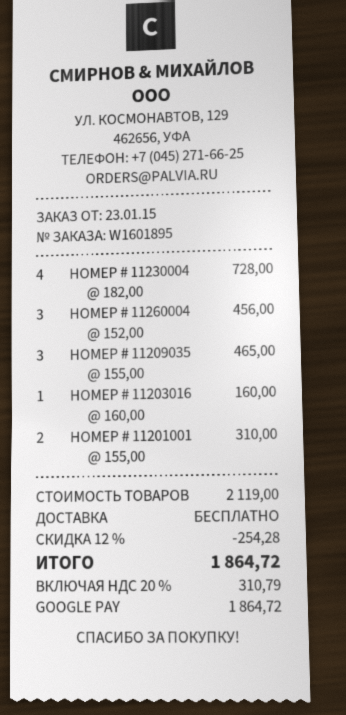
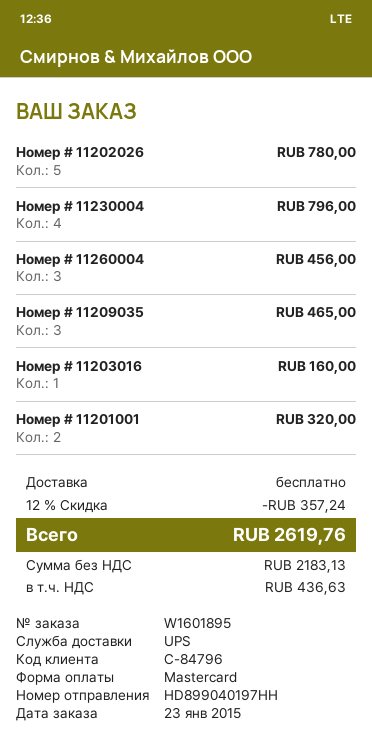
payment method: Google Pay -> Mastercard
НОМЕР # 11230004: 4 for 728.00 -> 4 for 796.00
НОМЕР # 11201001: 2 for 310.00 -> 2 for 320.00
Номер # 11202026: none -> 5 for 780.00
discount: 12% = 254.28 -> 12% = 357.24
tax: 310.79 -> 436.63
total: 1864.72 -> 2619.76

